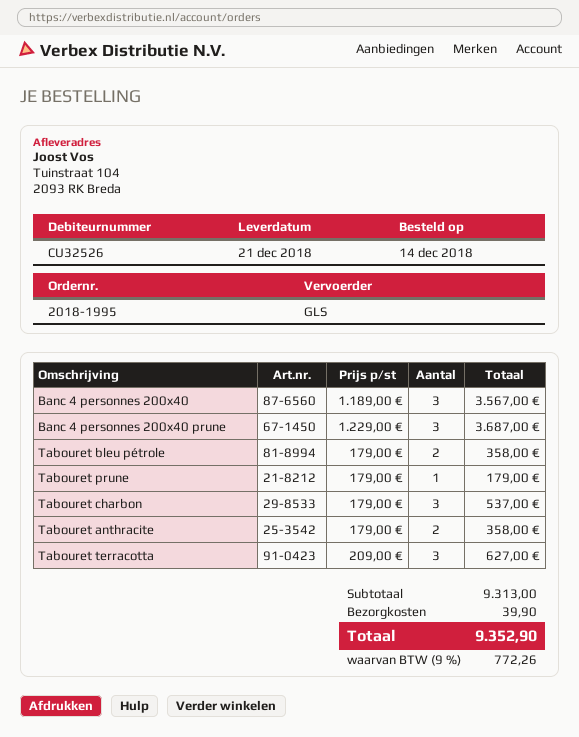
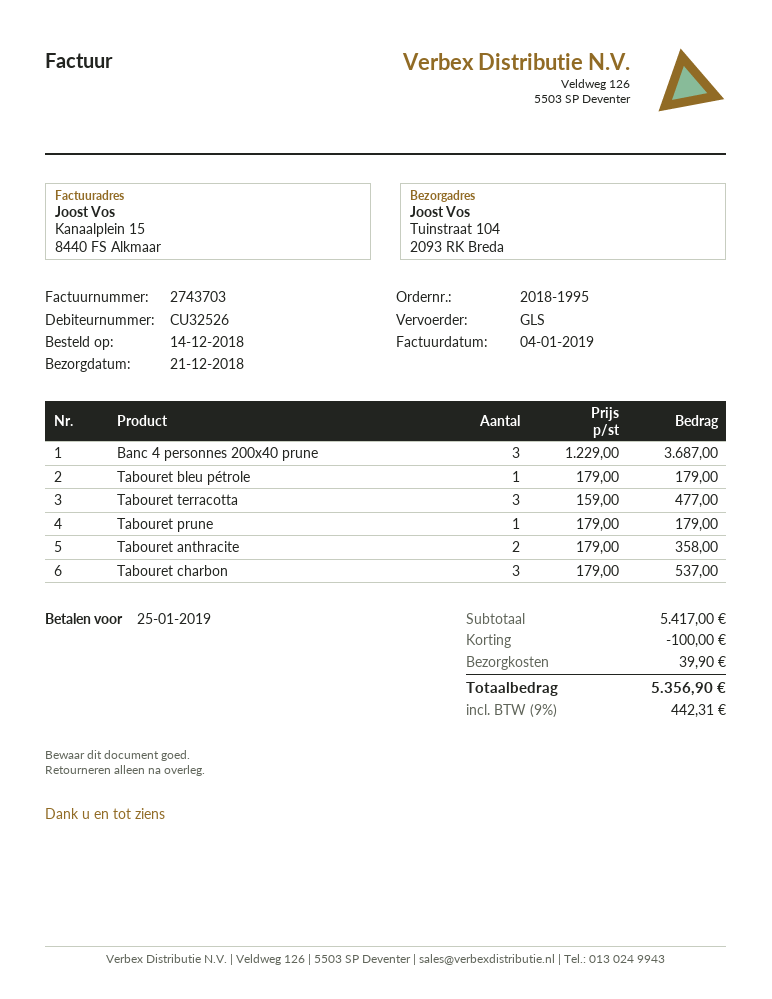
Banc 4 personnes 200x40: 3 x 1189.00 = 3567.00 -> none
Tabouret bleu pétrole: 2 x 179.00 = 358.00 -> 1 x 179.00 = 179.00
Tabouret terracotta: 3 x 209.00 = 627.00 -> 3 x 159.00 = 477.00
subtotal: 9313.00 -> 5417.00
discount: none -> 100.00
tax: 9% = 772.26 -> 9% = 442.31
total: 9352.90 -> 5356.90

